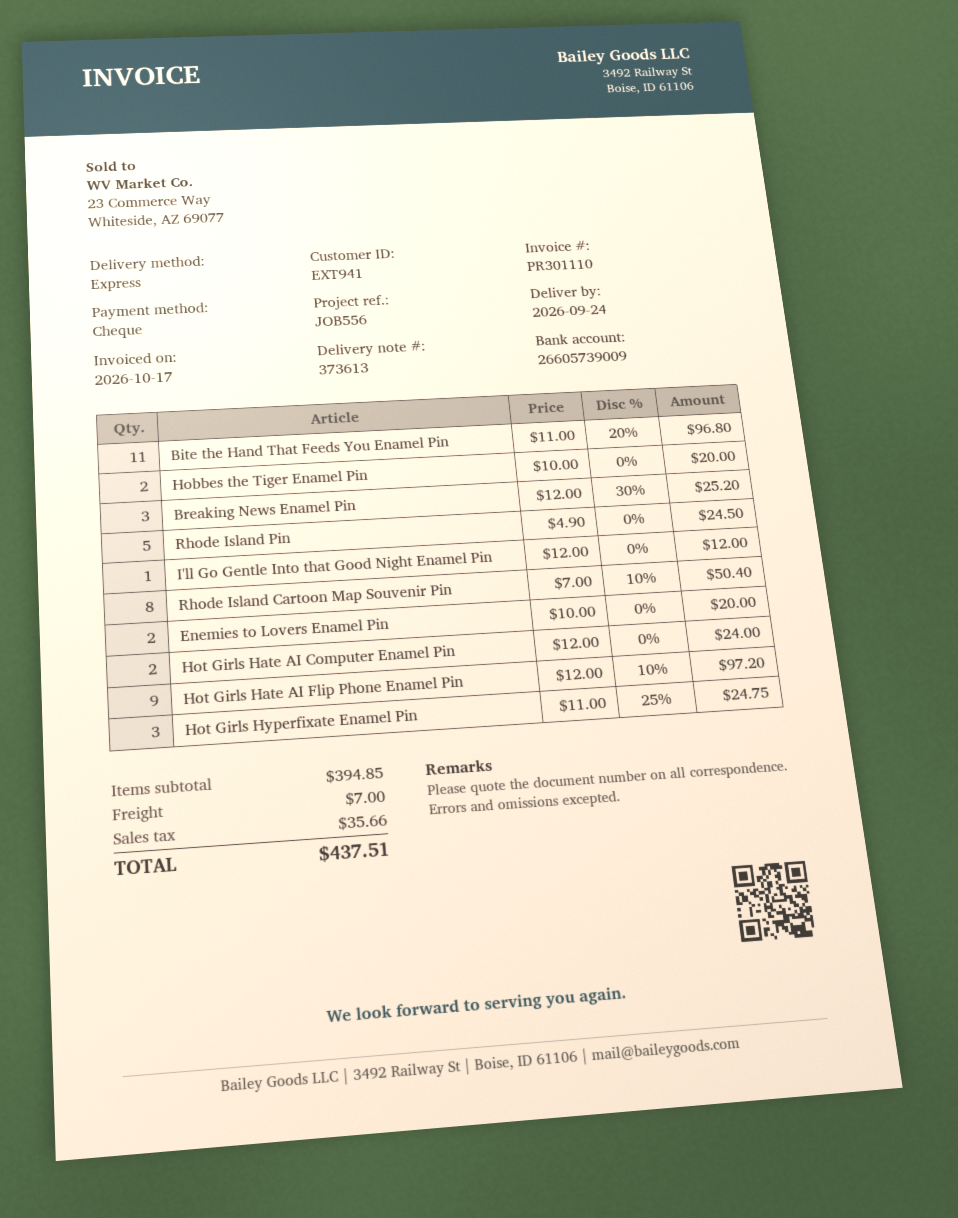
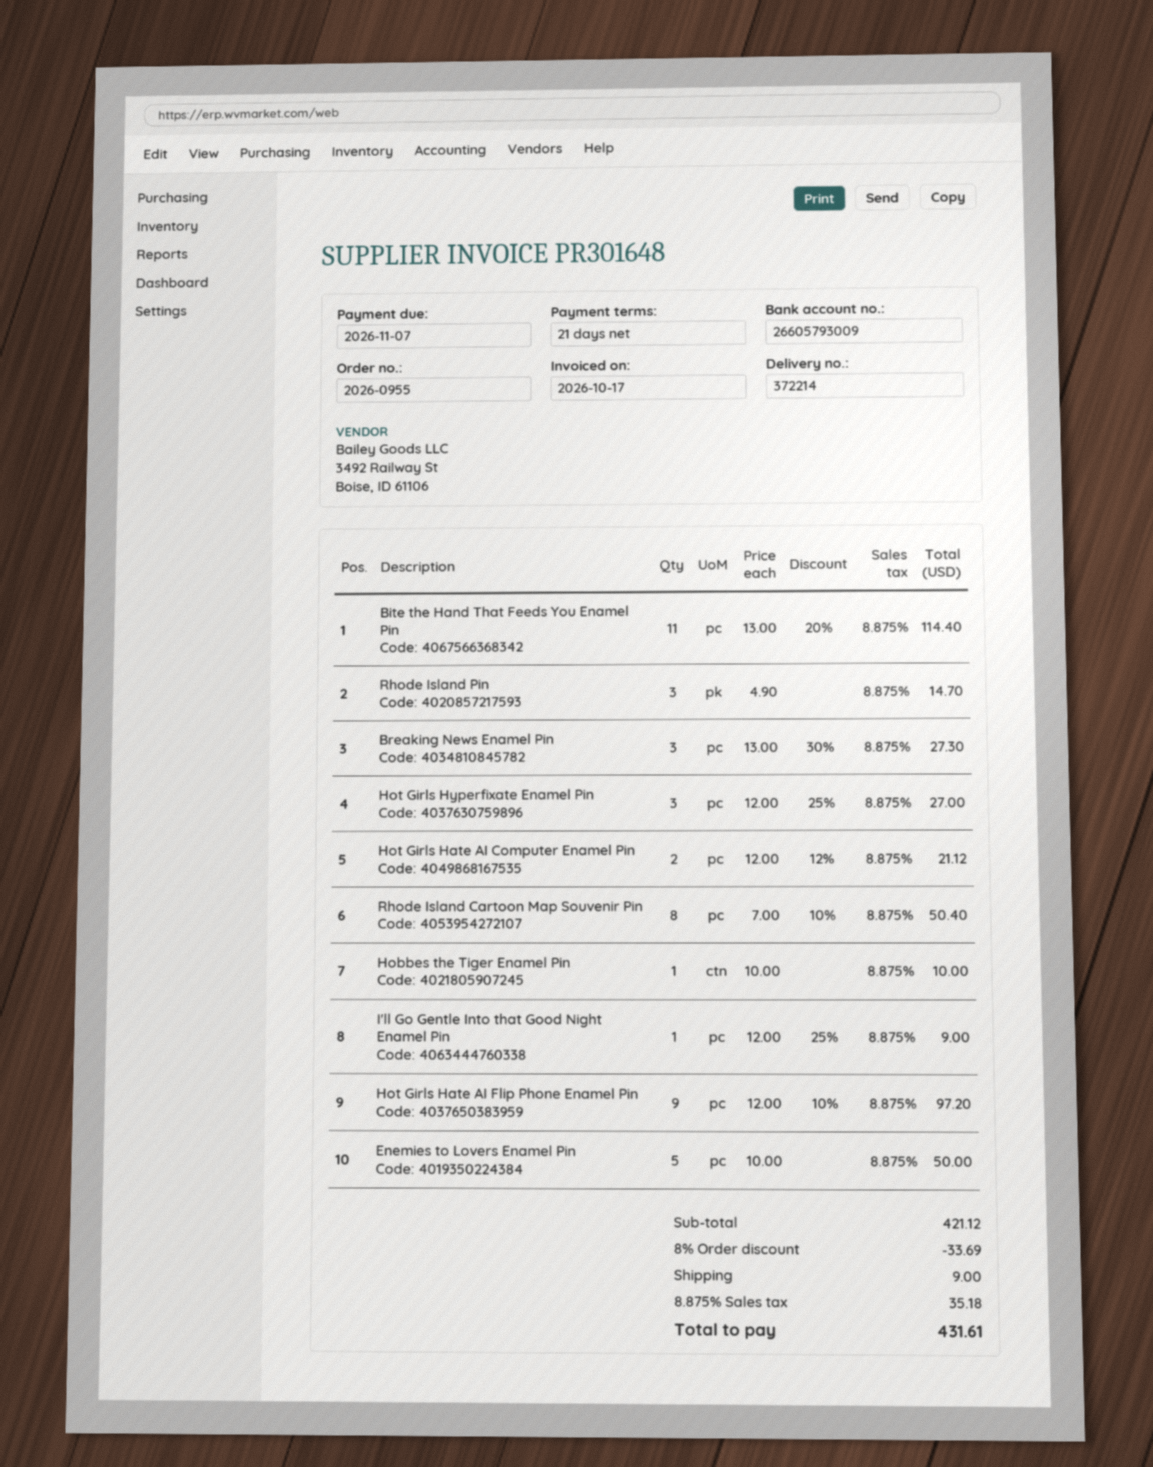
delivery note number: 373613 -> 372214
invoice number: PR301110 -> PR301648
bank account: 26605739009 -> 26605793009
Bite the Hand That Feeds You Enamel Pin: 11 x 11.00 - 20% = 96.80 -> 11 x 13.00 - 20% = 114.40
Hobbes the Tiger Enamel Pin: 2 x 10.00 = 20.00 -> 1 x 10.00 = 10.00
Breaking News Enamel Pin: 3 x 12.00 - 30% = 25.20 -> 3 x 13.00 - 30% = 27.30
Rhode Island Pin: 5 x 4.90 = 24.50 -> 3 x 4.90 = 14.70
I'll Go Gentle Into that Good Night Enamel Pin: 1 x 12.00 = 12.00 -> 1 x 12.00 - 25% = 9.00
Enemies to Lovers Enamel Pin: 2 x 10.00 = 20.00 -> 5 x 10.00 = 50.00
Hot Girls Hate AI Computer Enamel Pin: 2 x 12.00 = 24.00 -> 2 x 12.00 - 12% = 21.12
Hot Girls Hyperfixate Enamel Pin: 3 x 11.00 - 25% = 24.75 -> 3 x 12.00 - 25% = 27.00
subtotal: 394.85 -> 421.12
discount: none -> 8% = 33.69
shipping: 7.00 -> 9.00
tax: 35.66 -> 35.18
total: 437.51 -> 431.61

